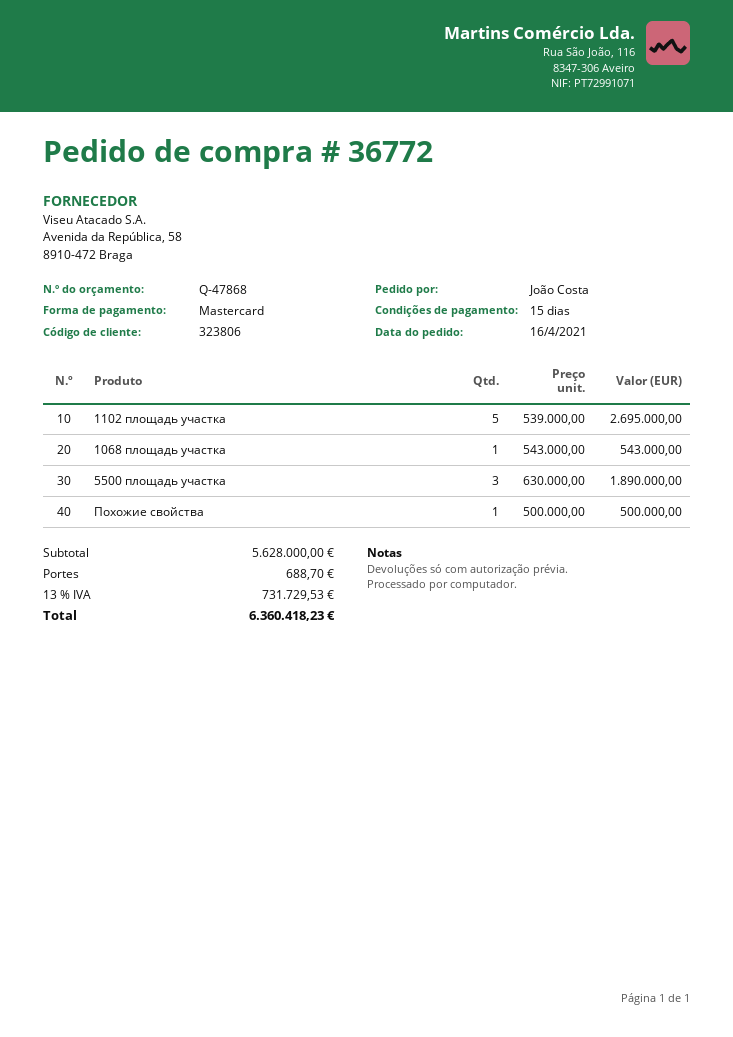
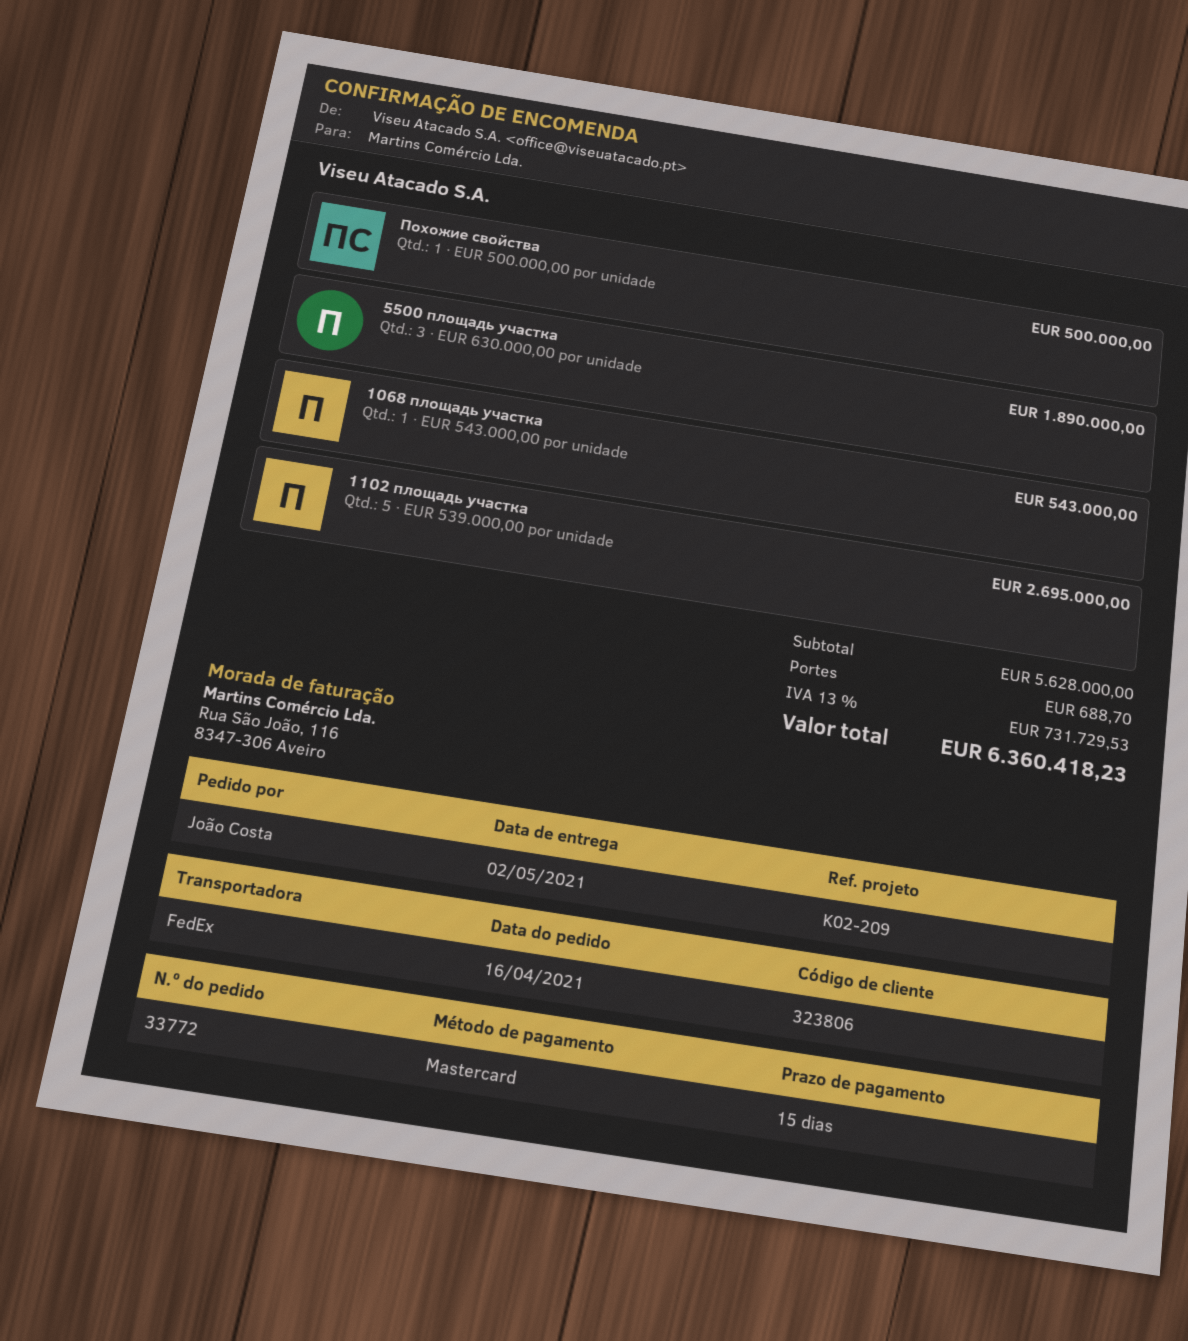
order number: 36772 -> 33772

